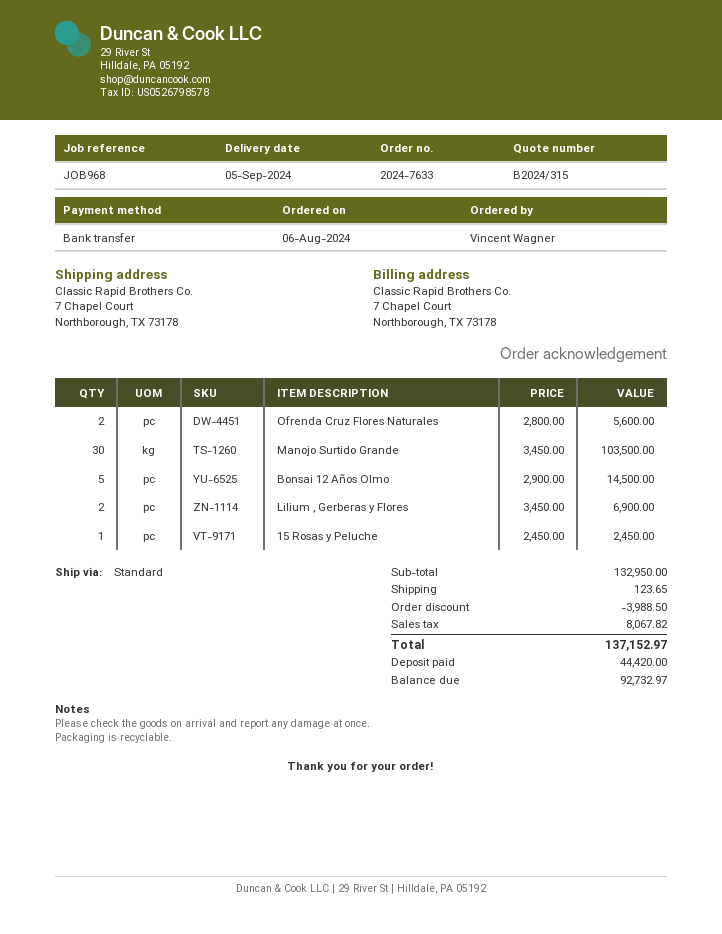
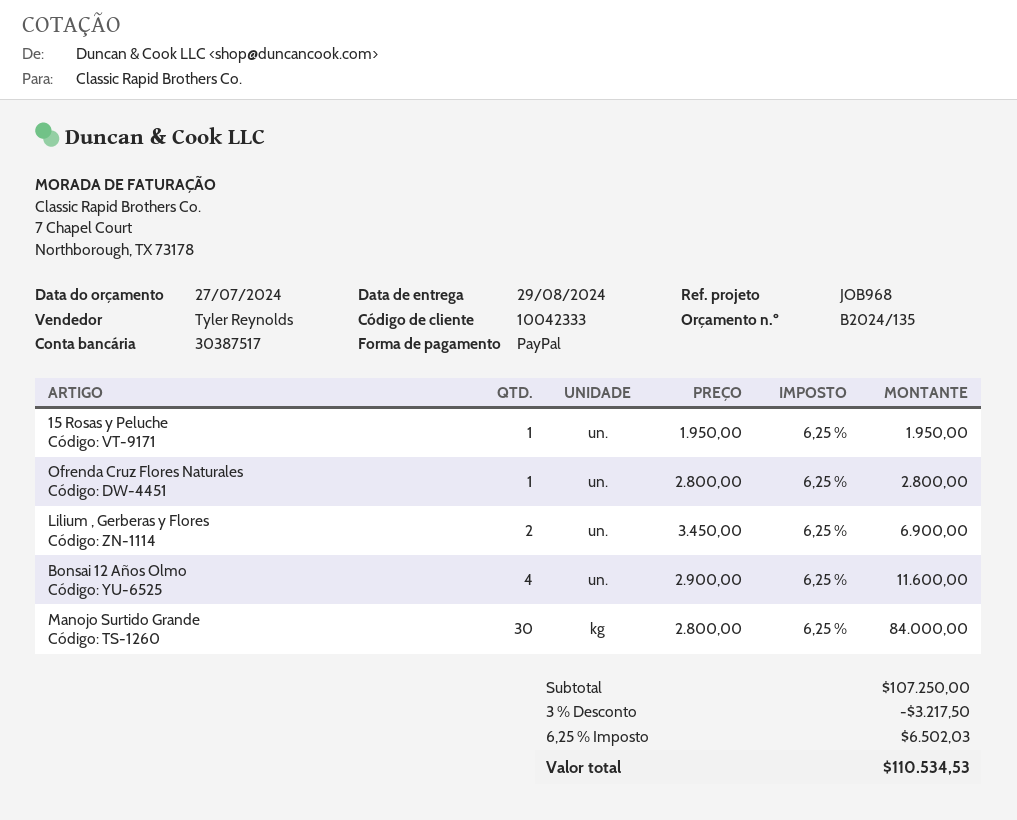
quote number: B2024/315 -> B2024/135
delivery date: 2024-09-05 -> 2024-08-29
payment method: bank transfer -> PayPal
Ofrenda Cruz Flores Naturales: 2 x 2800.00 = 5600.00 -> 1 x 2800.00 = 2800.00
Manojo Surtido Grande: 30 x 3450.00 = 103500.00 -> 30 x 2800.00 = 84000.00
Bonsai 12 Años Olmo: 5 x 2900.00 = 14500.00 -> 4 x 2900.00 = 11600.00
15 Rosas y Peluche: 1 x 2450.00 = 2450.00 -> 1 x 1950.00 = 1950.00
subtotal: 132950.00 -> 107250.00
discount: 3988.50 -> 3217.50
shipping: 123.65 -> none
tax: 8067.82 -> 6502.03
total: 137152.97 -> 110534.53

